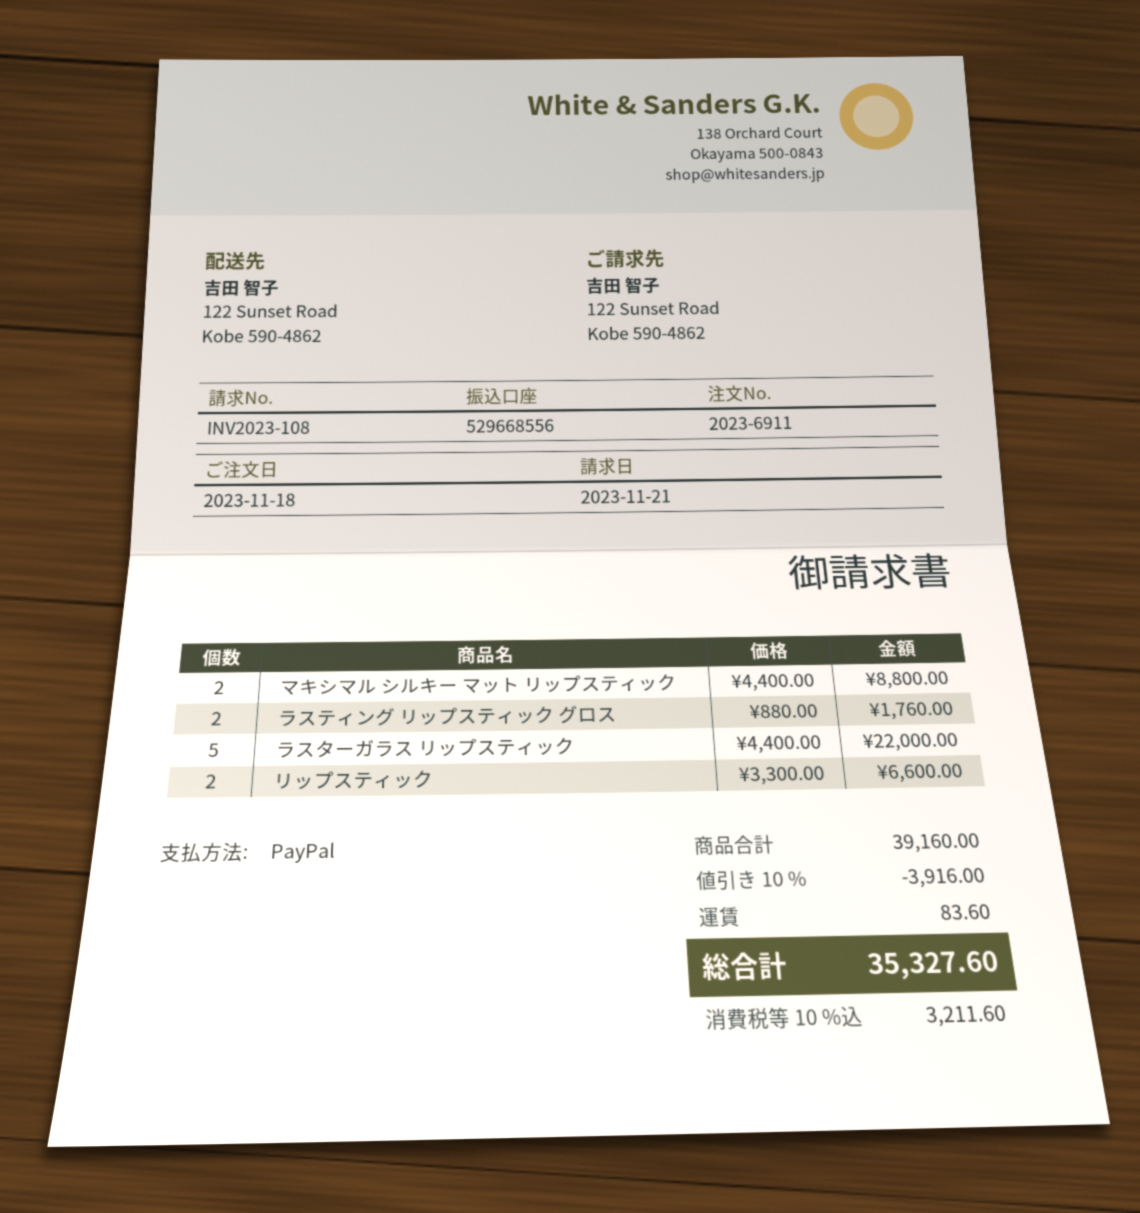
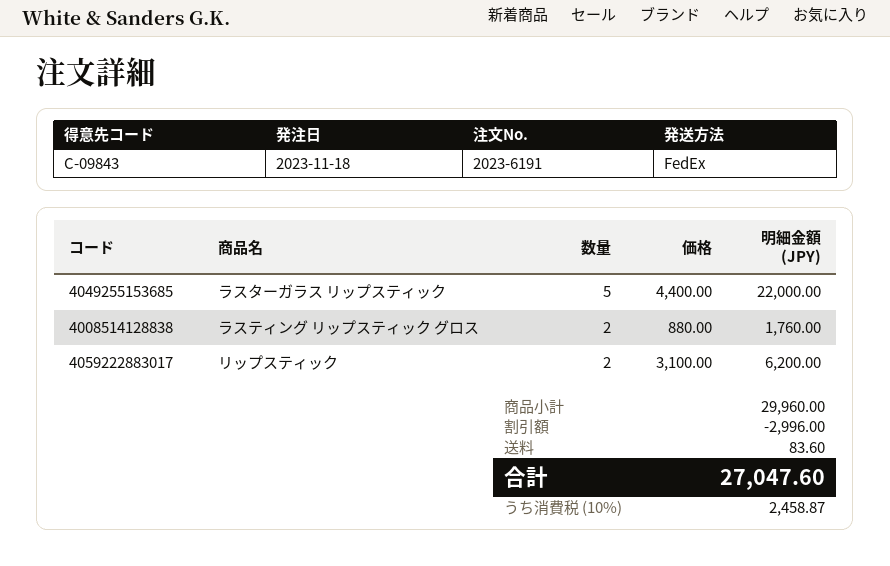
order number: 2023-6911 -> 2023-6191
マキシマル シルキー マット リップスティック: 2 x 4400.00 = 8800.00 -> none
リップスティック: 2 x 3300.00 = 6600.00 -> 2 x 3100.00 = 6200.00
subtotal: 39160.00 -> 29960.00
discount: 3916.00 -> 2996.00
tax: 10% = 3211.60 -> 10% = 2458.87
total: 35327.60 -> 27047.60

